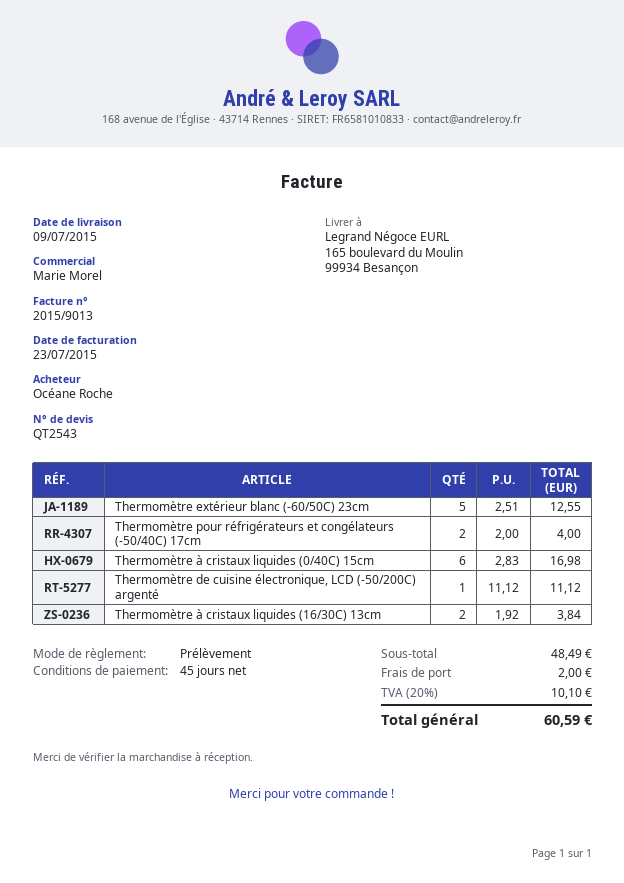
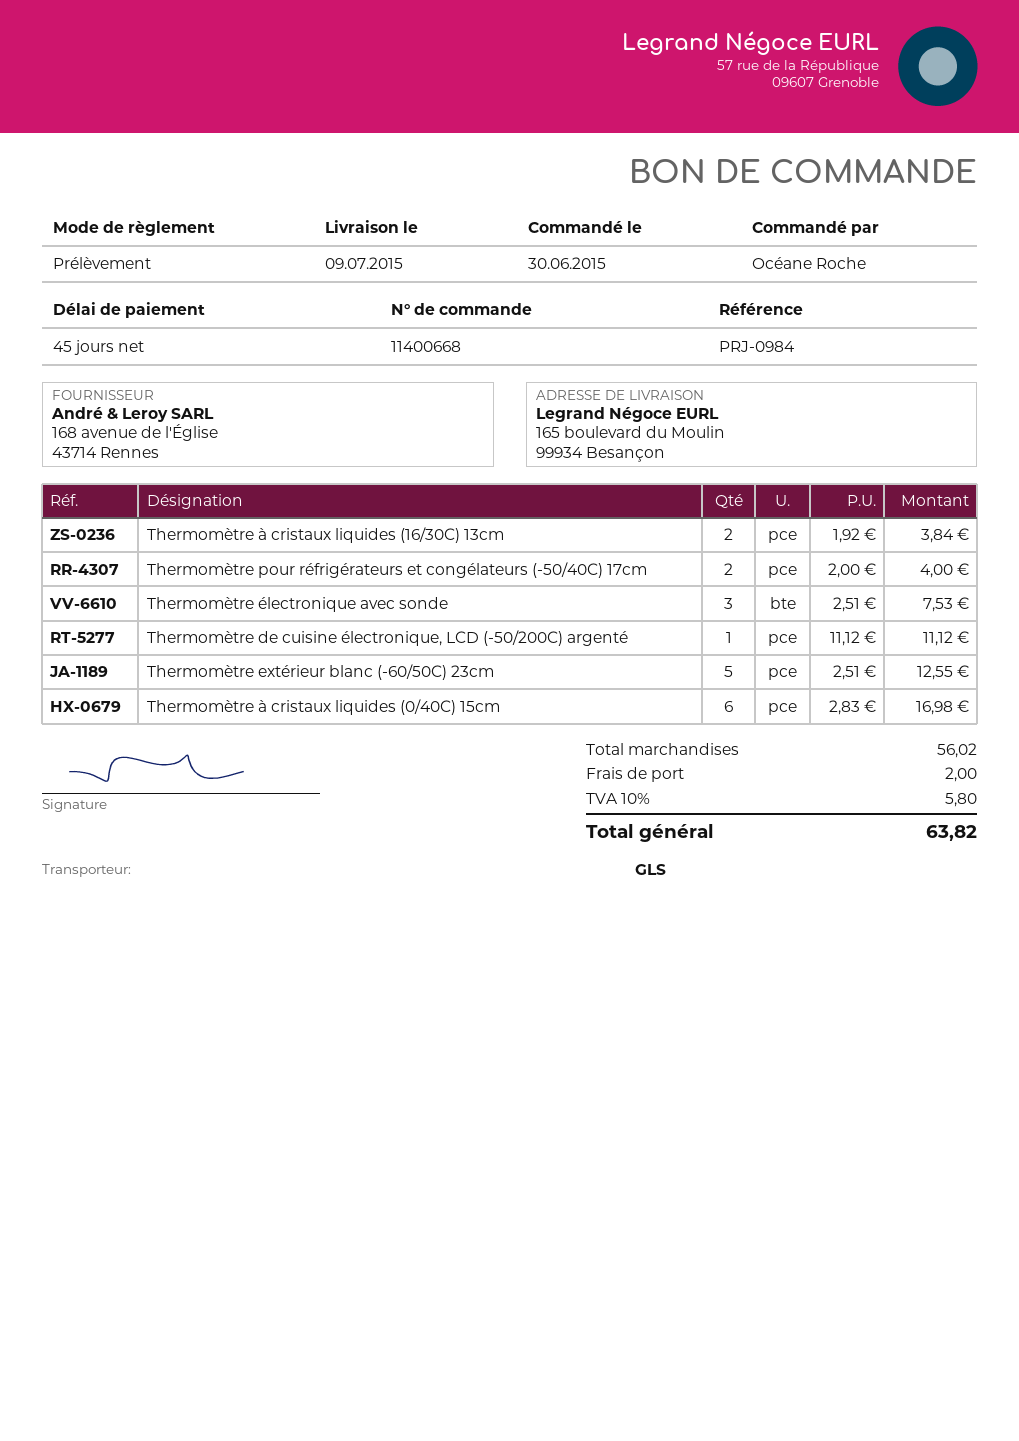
Thermomètre électronique avec sonde: none -> 3 x 2.51 = 7.53
subtotal: 48.49 -> 56.02
tax: 20% = 10.10 -> 10% = 5.80
total: 60.59 -> 63.82

